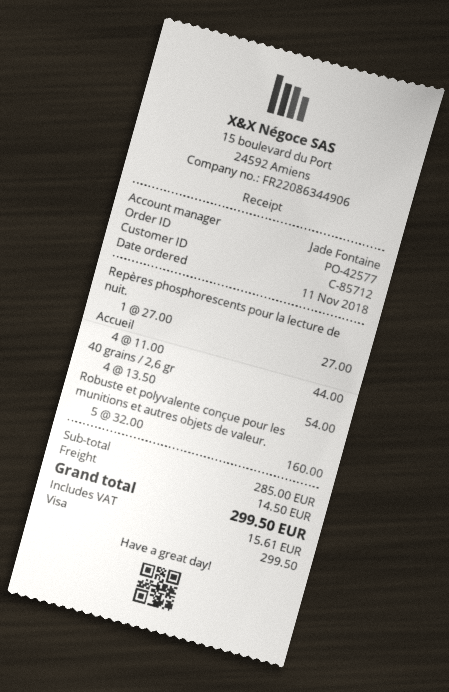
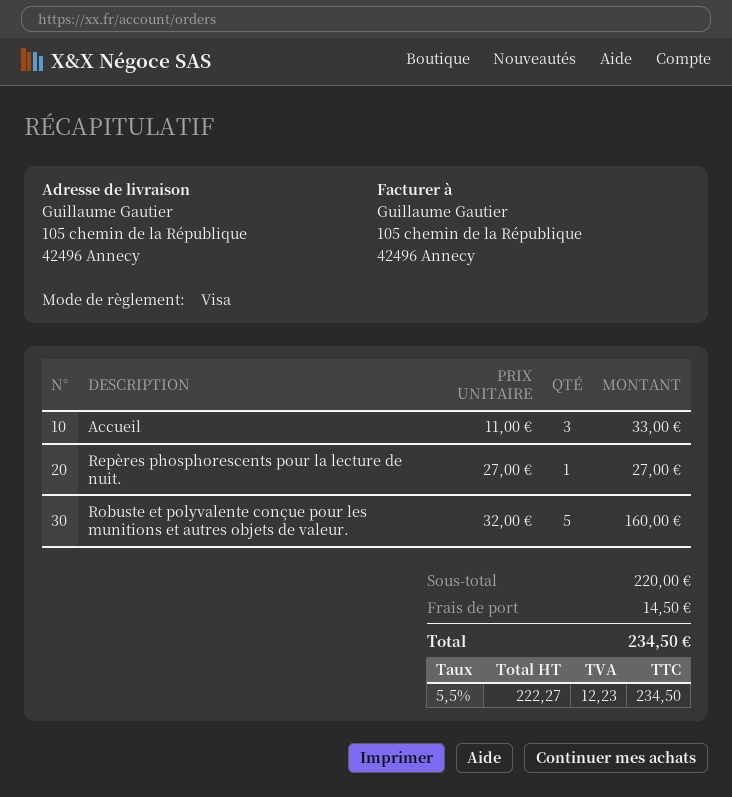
Accueil: 4 x 11.00 = 44.00 -> 3 x 11.00 = 33.00
40 grains / 2,6 gr: 4 x 13.50 = 54.00 -> none
subtotal: 285.00 -> 220.00
tax: 15.61 -> 12.23
total: 299.50 -> 234.50

